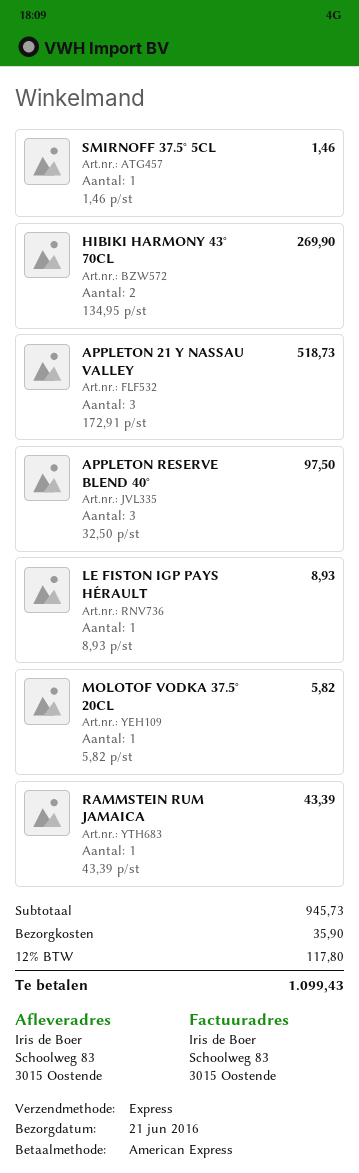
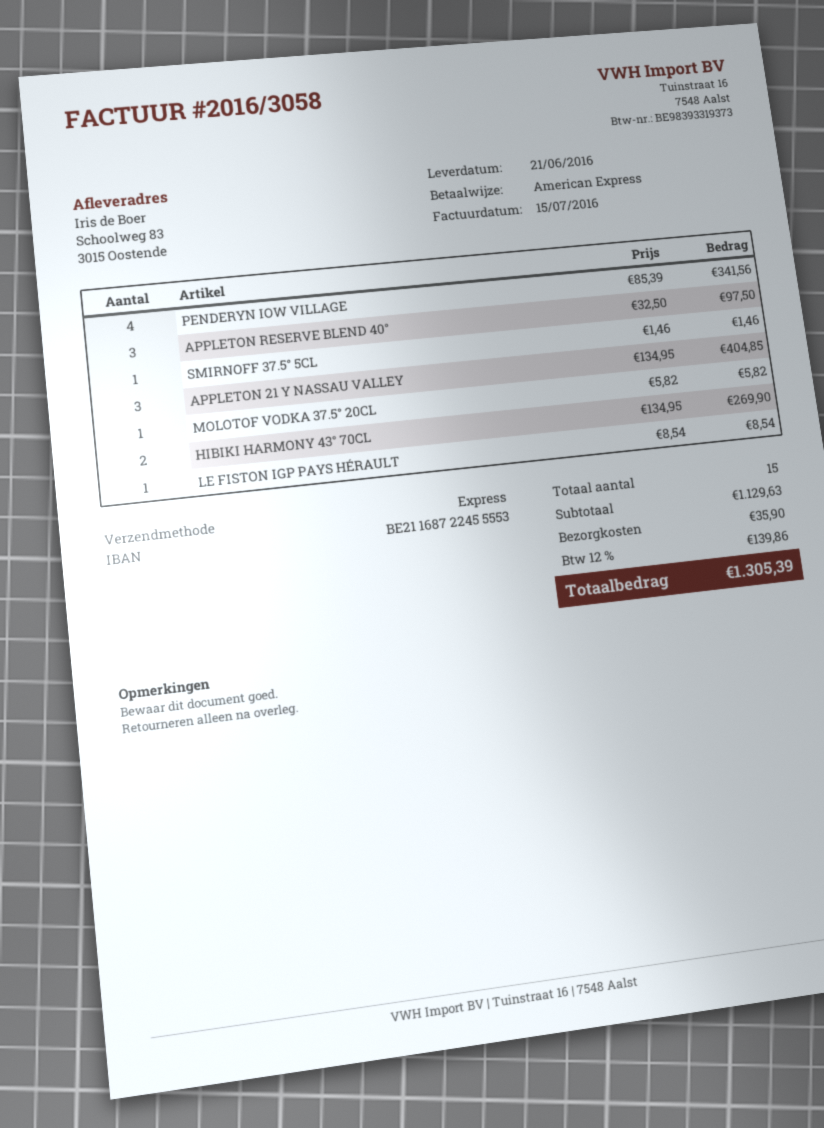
APPLETON 21 Y NASSAU VALLEY: 3 x 172.91 = 518.73 -> 3 x 134.95 = 404.85
LE FISTON IGP PAYS HÉRAULT: 1 x 8.93 = 8.93 -> 1 x 8.54 = 8.54
RAMMSTEIN RUM JAMAICA: 1 x 43.39 = 43.39 -> none
PENDERYN IOW VILLAGE: none -> 4 x 85.39 = 341.56
subtotal: 945.73 -> 1129.63
tax: 12% = 117.80 -> 12% = 139.86
total: 1099.43 -> 1305.39

